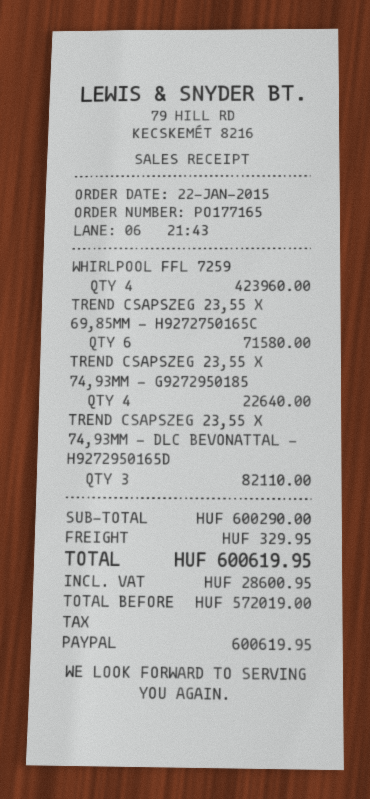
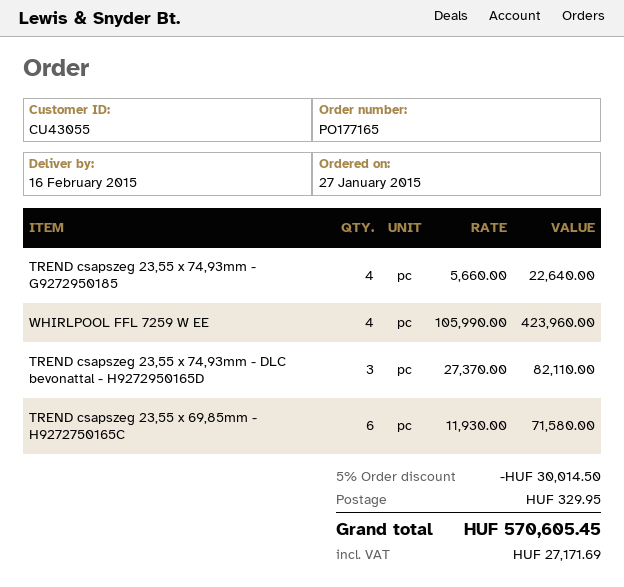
order date: 2015-01-22 -> 2015-01-27
discount: none -> 5% = 30014.50
tax: 28600.95 -> 27171.69
total: 600619.95 -> 570605.45

